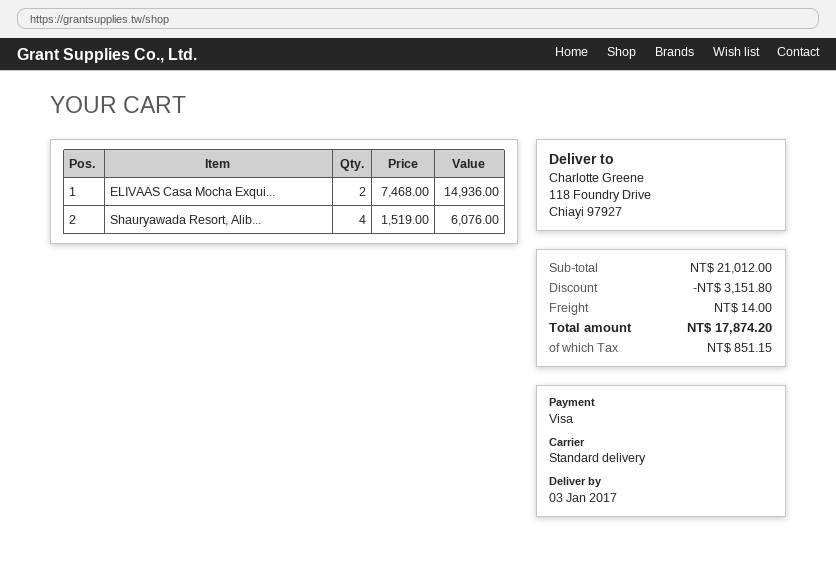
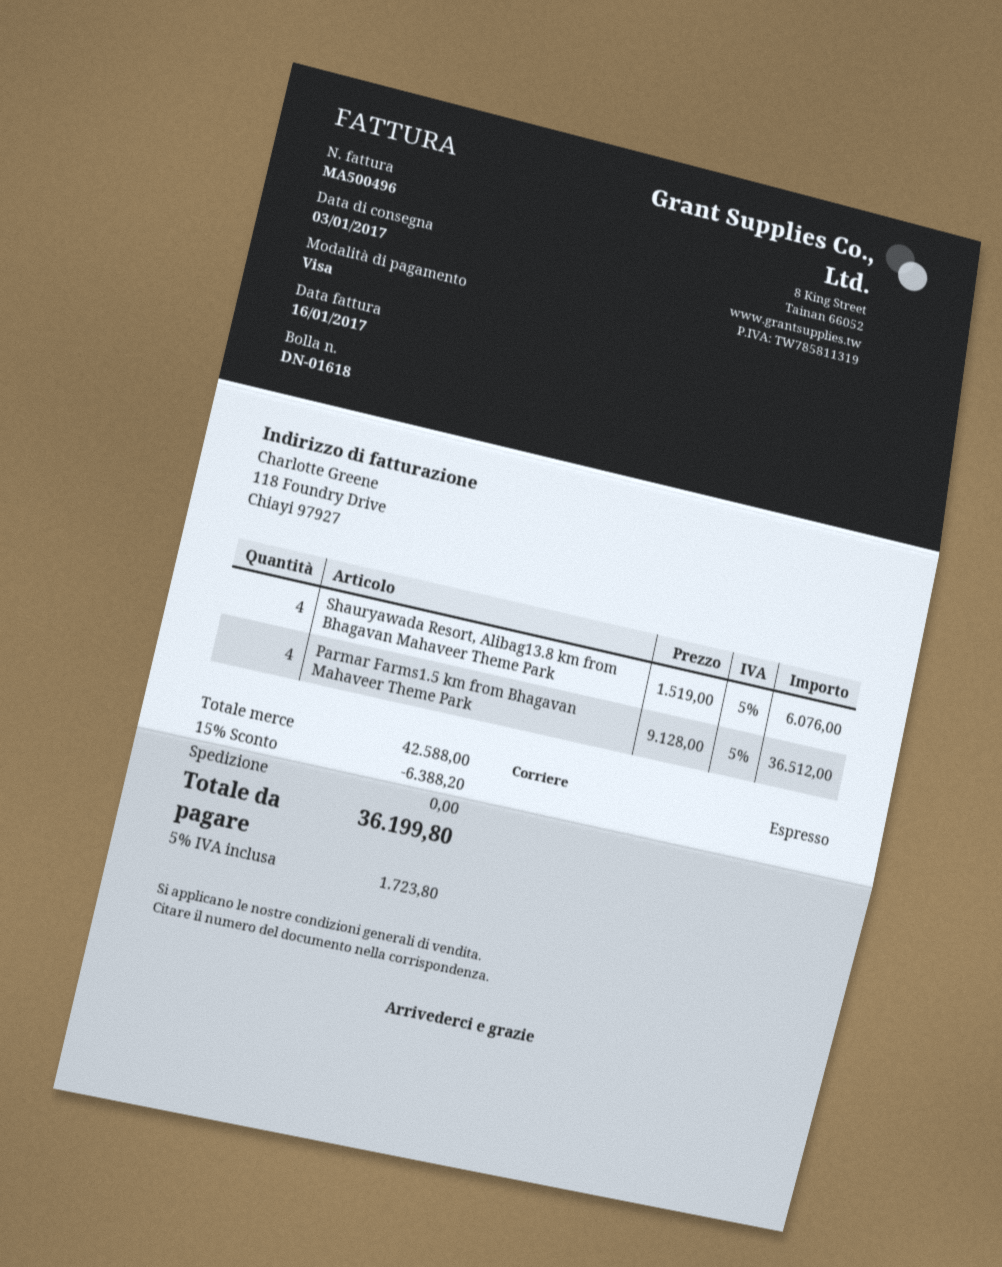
shipping method: standard -> express
ELIVAAS Casa Mocha Exqui...: 2 x 7468.00 = 14936.00 -> none
Parmar Farms1.5 km from Bhagavan Mahaveer Theme Park: none -> 4 x 9128.00 = 36512.00
subtotal: 21012.00 -> 42588.00
discount: 3151.80 -> 6388.20
shipping: 14.00 -> 0.00
tax: 851.15 -> 1723.80
total: 17874.20 -> 36199.80

